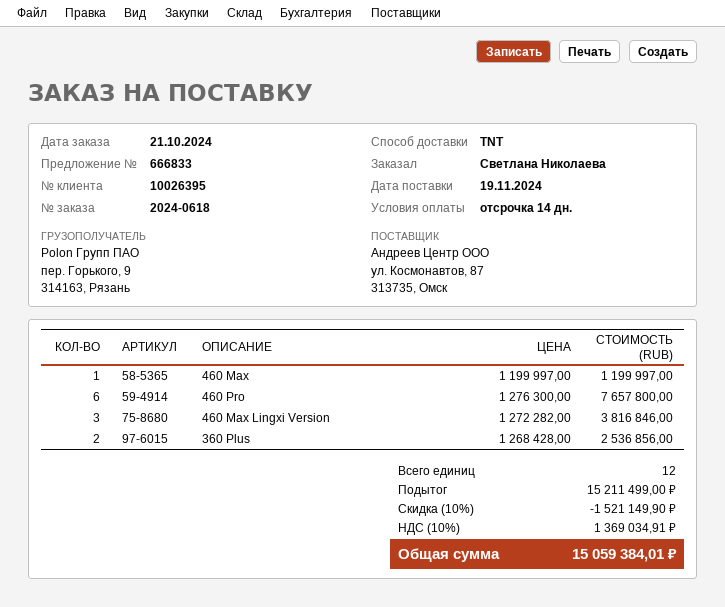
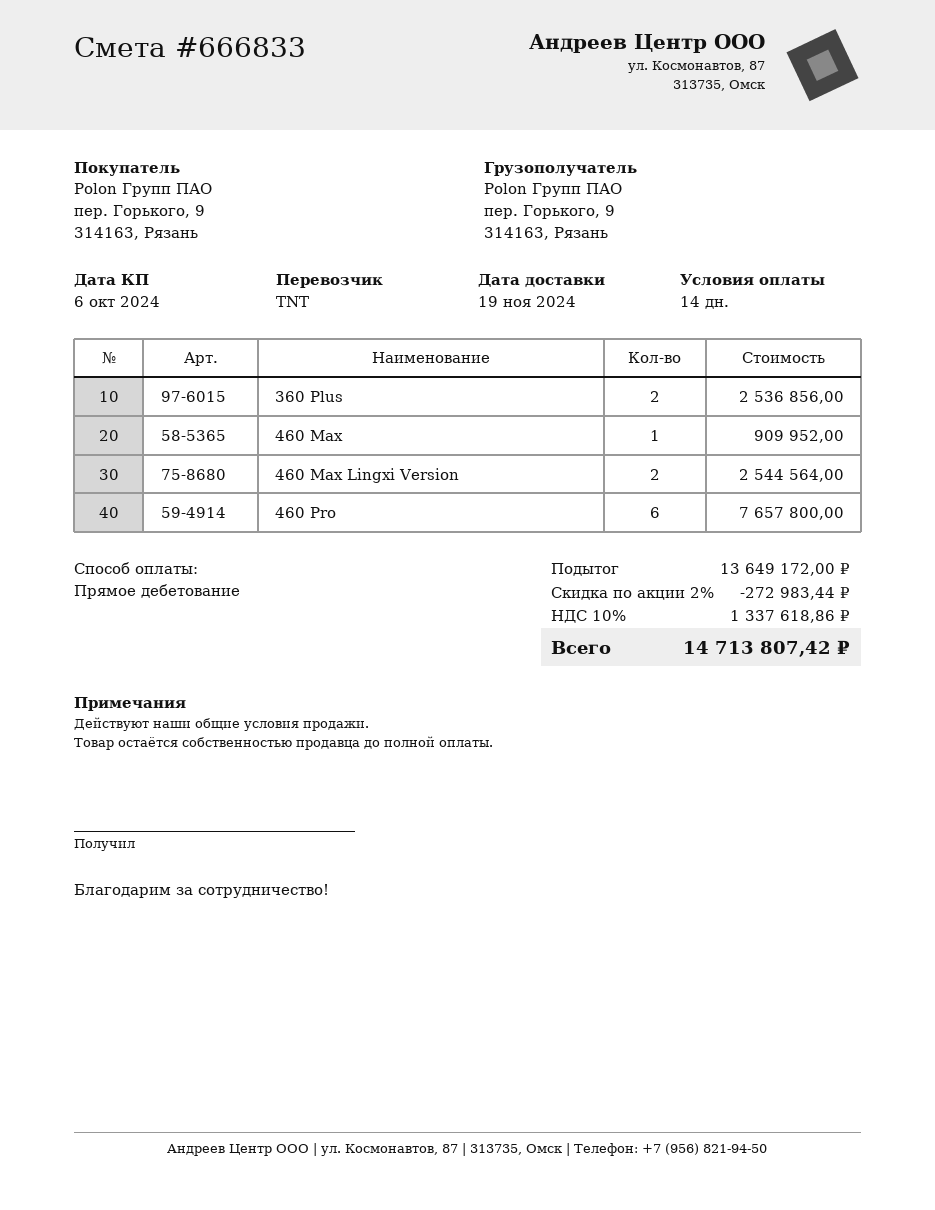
460 Max: 1 for 1199997.00 -> 1 for 909952.00
460 Max Lingxi Version: 3 for 3816846.00 -> 2 for 2544564.00
subtotal: 15211499.00 -> 13649172.00
discount: 10% = 1521149.90 -> 2% = 272983.44
tax: 10% = 1369034.91 -> 10% = 1337618.86
total: 15059384.01 -> 14713807.42

